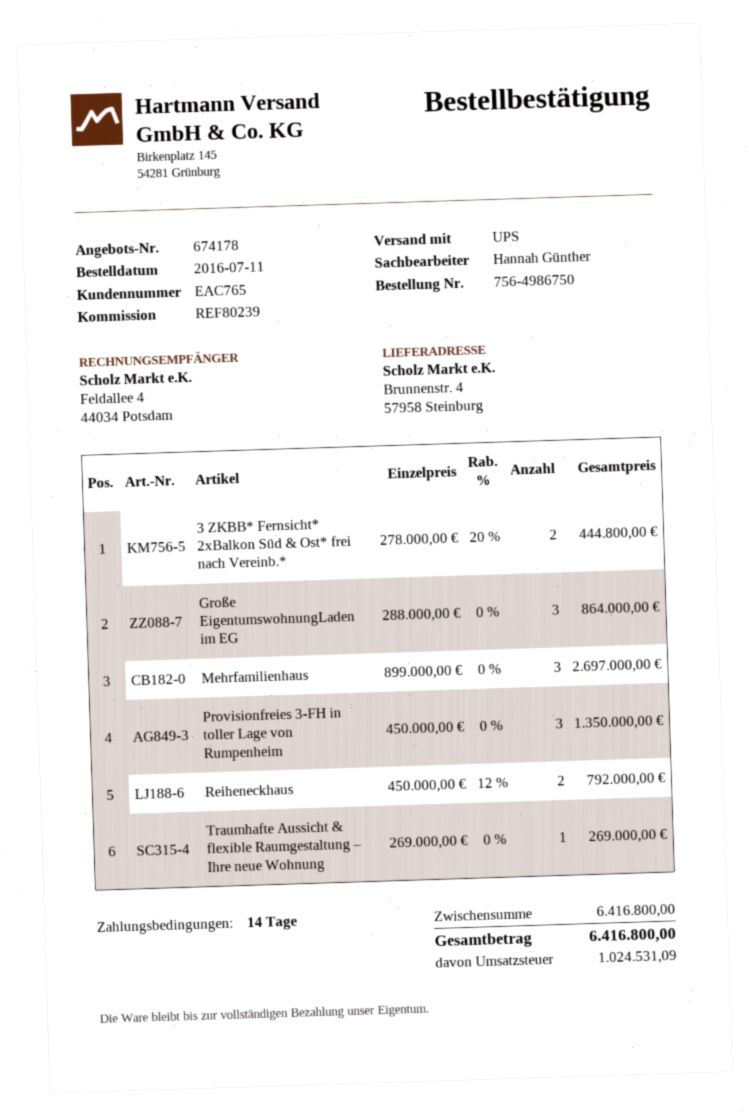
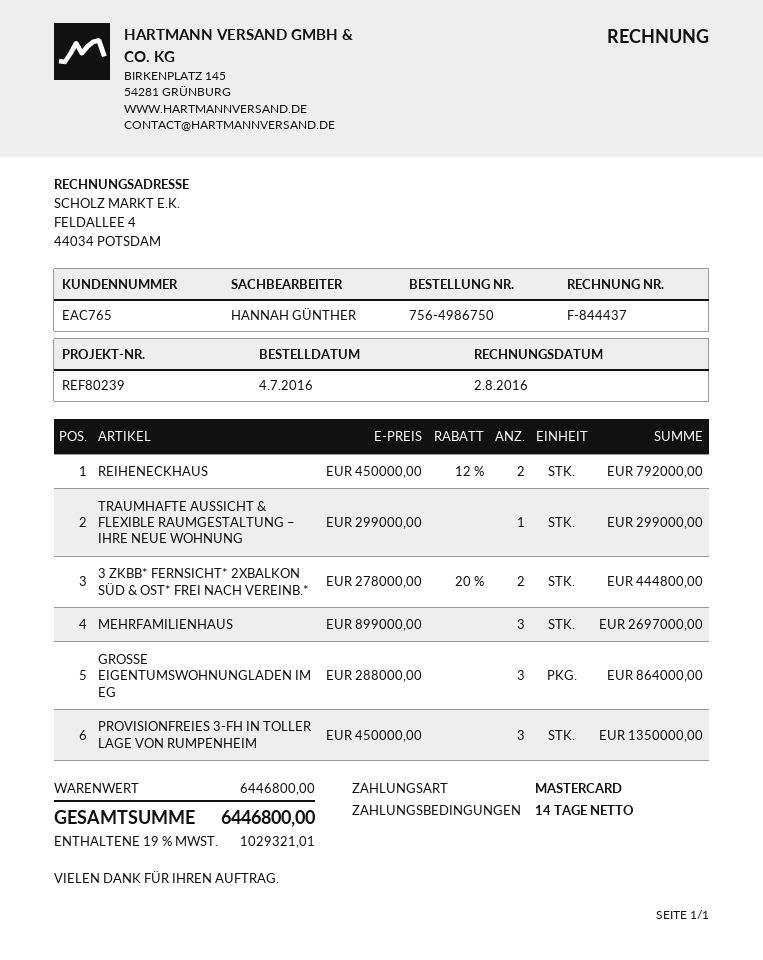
order date: 2016-07-11 -> 2016-07-04
Traumhafte Aussicht & flexible Raumgestaltung – Ihre neue Wohnung: 1 x 269000.00 = 269000.00 -> 1 x 299000.00 = 299000.00
subtotal: 6416800.00 -> 6446800.00
tax: 1024531.09 -> 1029321.01
total: 6416800.00 -> 6446800.00

